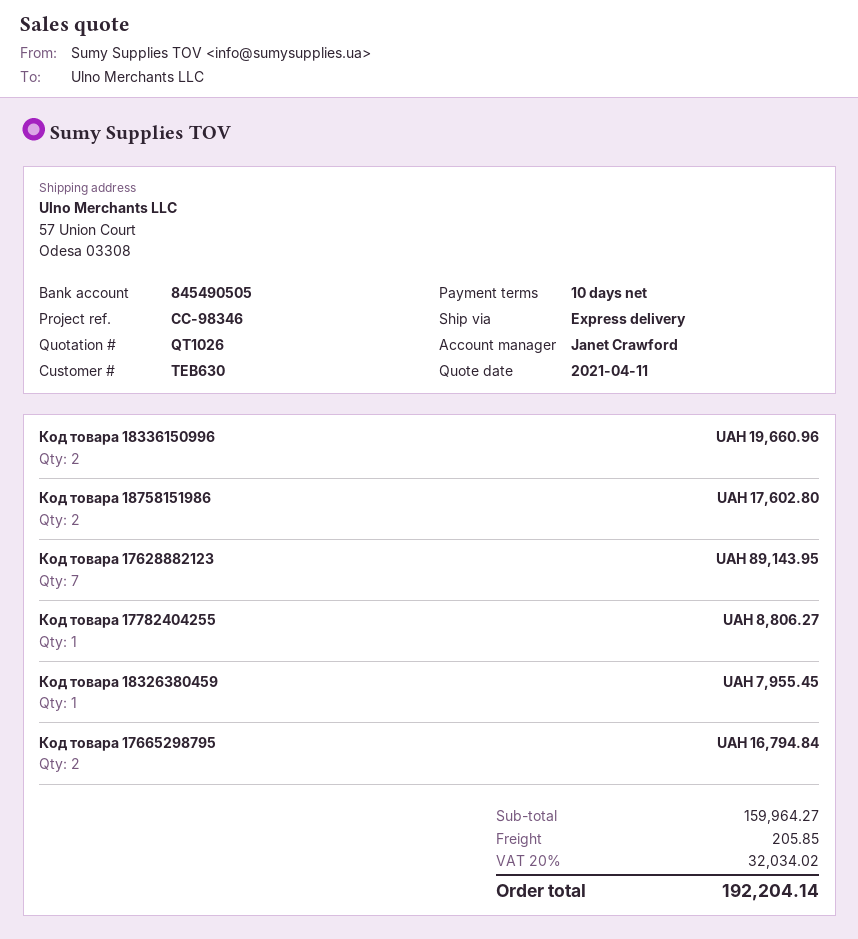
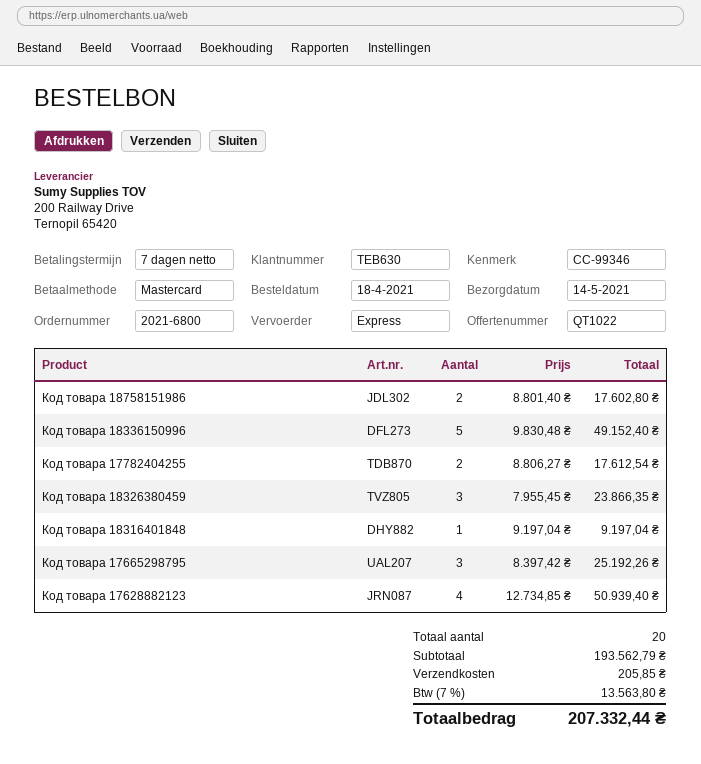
quote number: QT1026 -> QT1022
payment terms: 10 days -> 7 days
reference: CC-98346 -> CC-99346
Код товара 18336150996: 2 for 19660.96 -> 5 for 49152.40
Код товара 17628882123: 7 for 89143.95 -> 4 for 50939.40
Код товара 17782404255: 1 for 8806.27 -> 2 for 17612.54
Код товара 18326380459: 1 for 7955.45 -> 3 for 23866.35
Код товара 17665298795: 2 for 16794.84 -> 3 for 25192.26
Код товара 18316401848: none -> 1 for 9197.04
subtotal: 159964.27 -> 193562.79
tax: 20% = 32034.02 -> 7% = 13563.80
total: 192204.14 -> 207332.44

